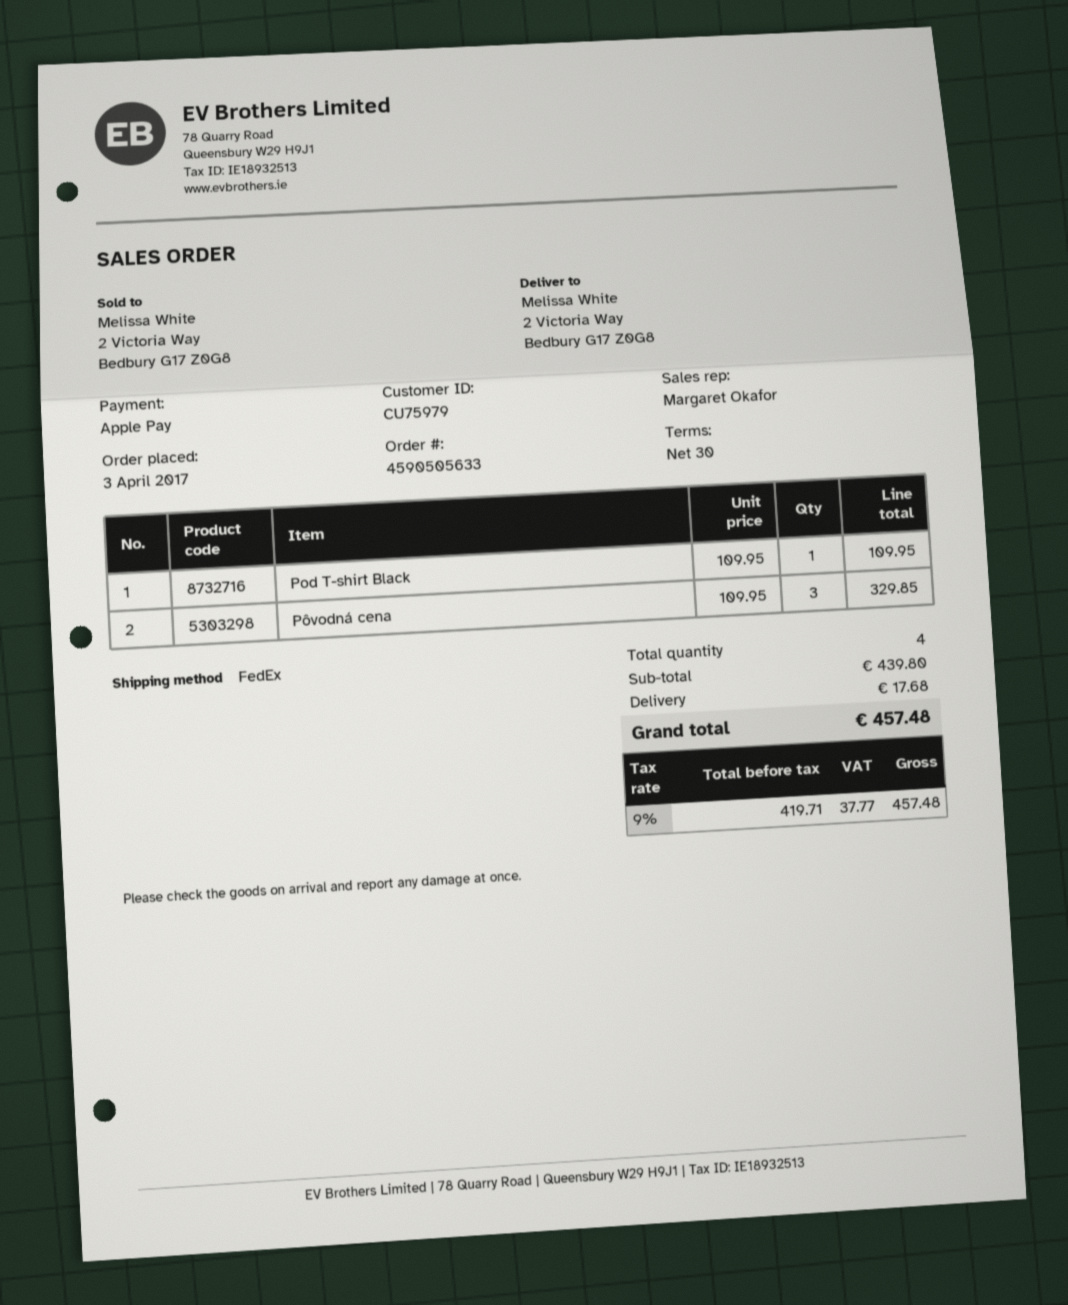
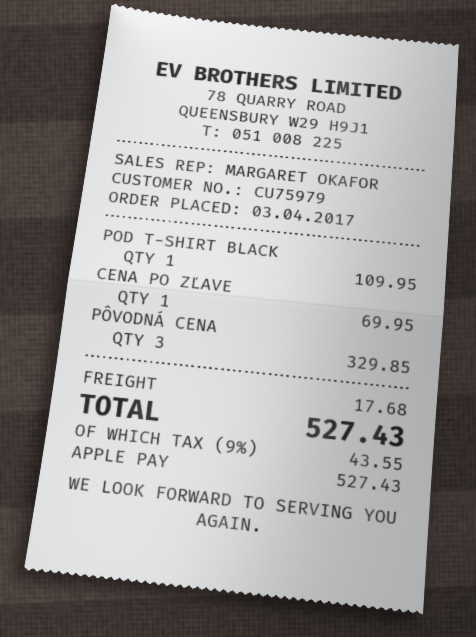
CENA PO ZĽAVE: none -> 1 for 69.95
tax: 9% = 37.77 -> 9% = 43.55
total: 457.48 -> 527.43

